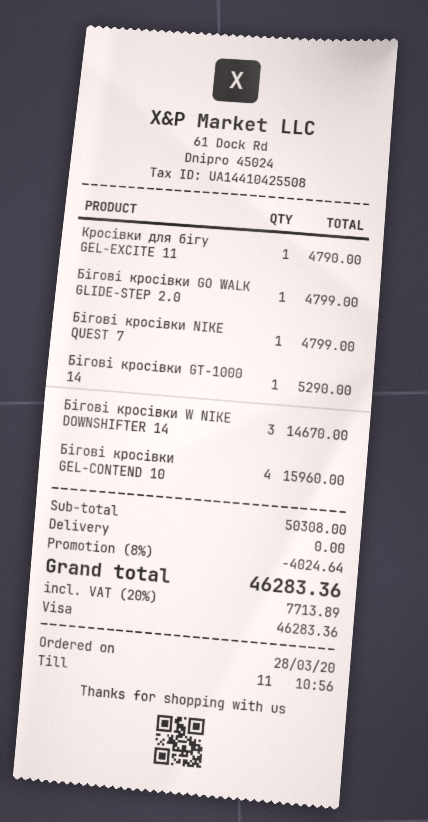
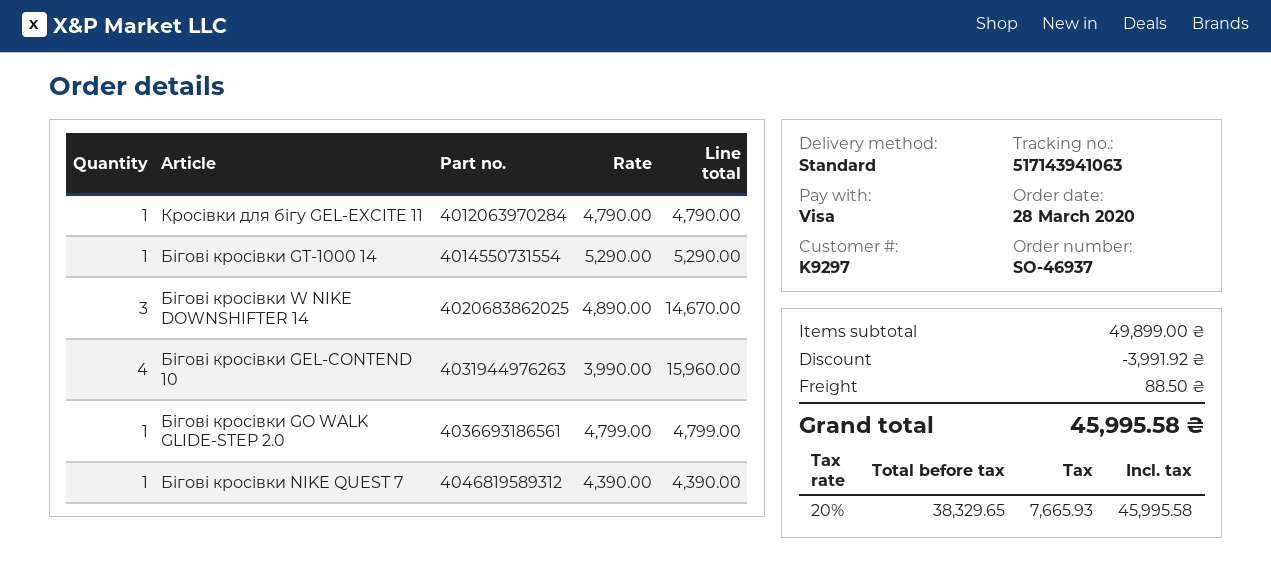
Бігові кросівки NIKE QUEST 7: 1 for 4799.00 -> 1 for 4390.00
subtotal: 50308.00 -> 49899.00
discount: 4024.64 -> 3991.92
shipping: 0.00 -> 88.50
tax: 20% = 7713.89 -> 20% = 7665.93
total: 46283.36 -> 45995.58

